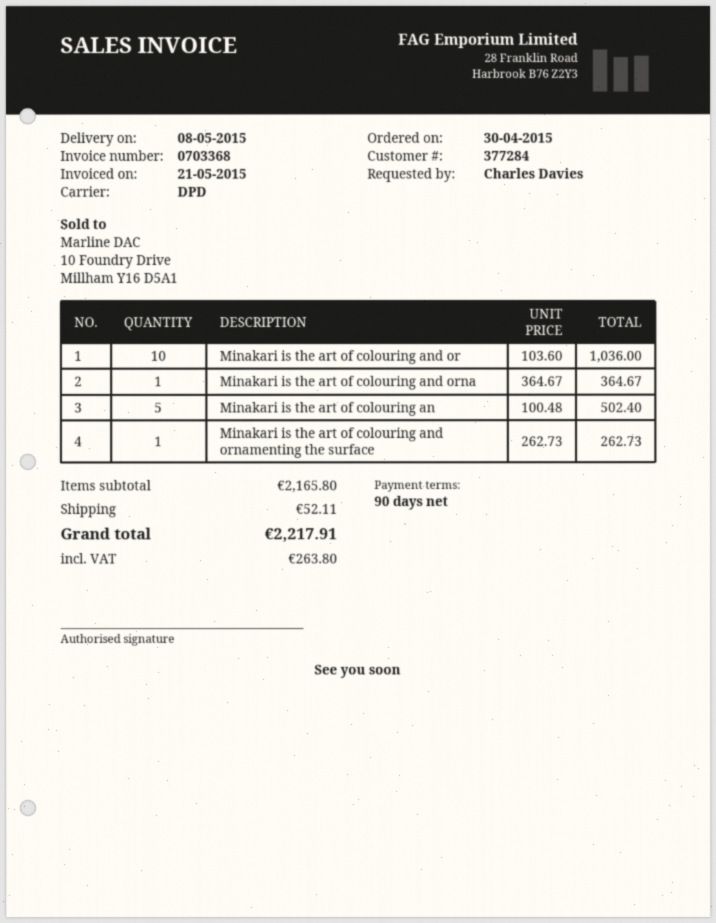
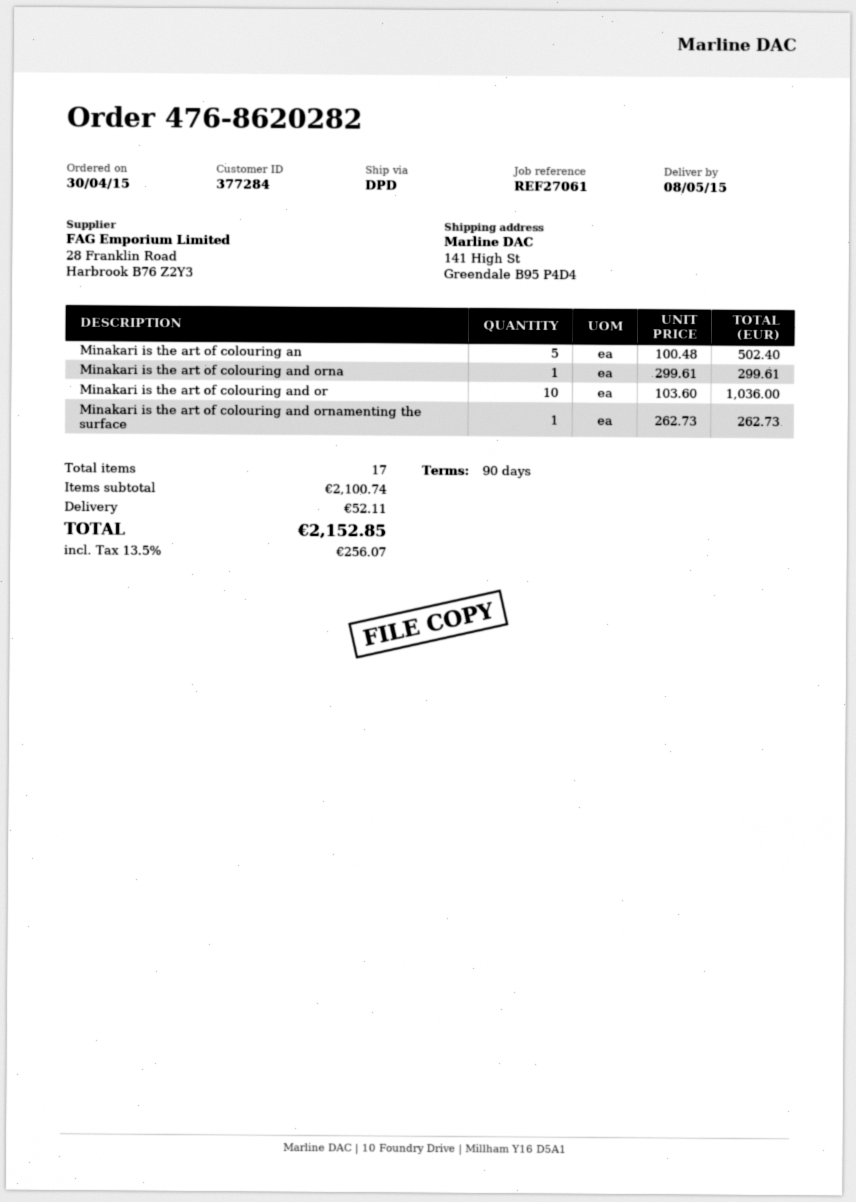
Minakari is the art of colouring and orna: 1 x 364.67 = 364.67 -> 1 x 299.61 = 299.61
subtotal: 2165.80 -> 2100.74
tax: 263.80 -> 256.07
total: 2217.91 -> 2152.85

